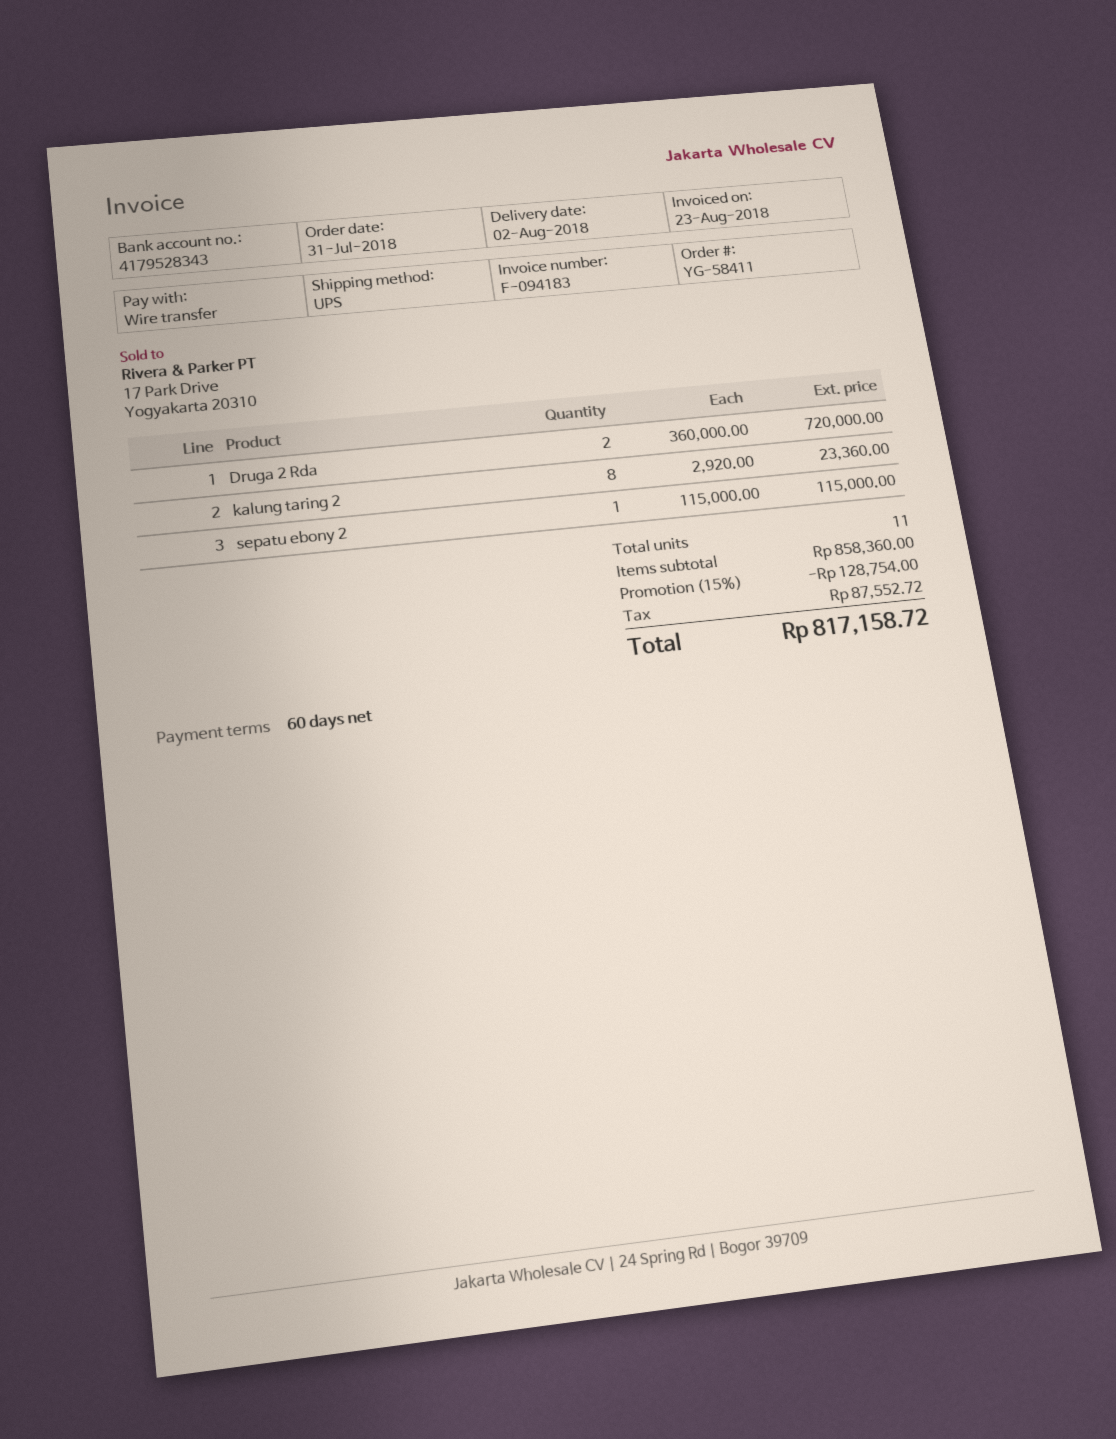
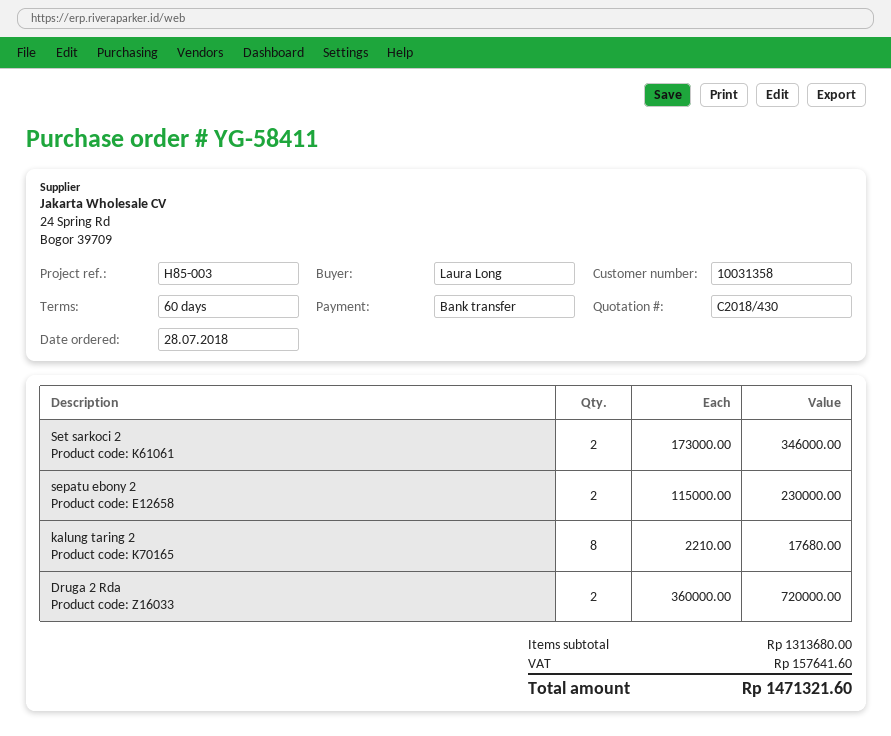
order date: 2018-07-31 -> 2018-07-28
kalung taring 2: 8 x 2920.00 = 23360.00 -> 8 x 2210.00 = 17680.00
sepatu ebony 2: 1 x 115000.00 = 115000.00 -> 2 x 115000.00 = 230000.00
Set sarkoci 2: none -> 2 x 173000.00 = 346000.00
subtotal: 858360.00 -> 1313680.00
discount: 15% = 128754.00 -> none
tax: 87552.72 -> 157641.60
total: 817158.72 -> 1471321.60

